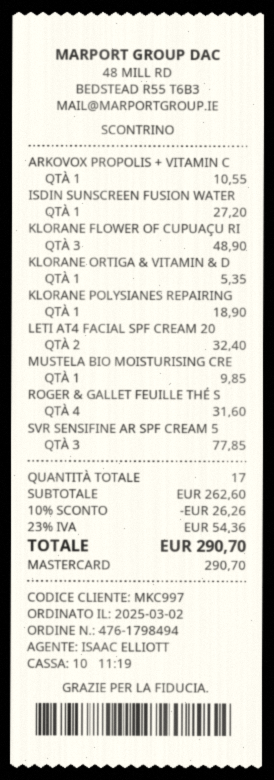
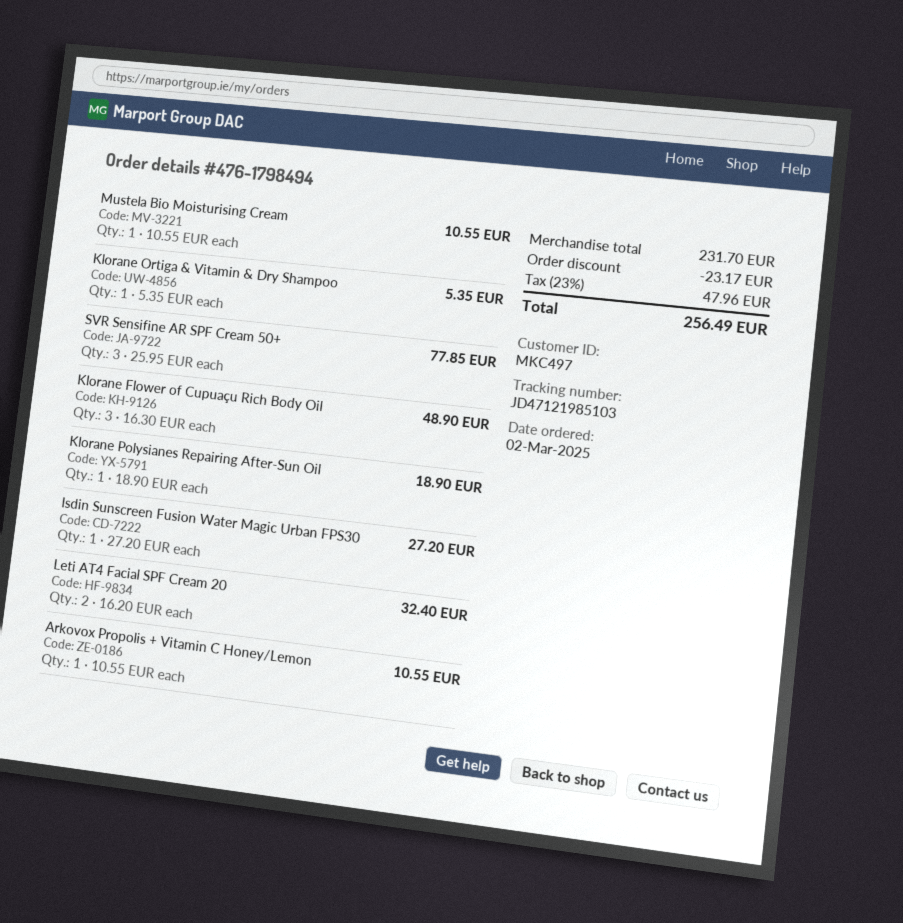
customer number: MKC997 -> MKC497
MUSTELA BIO MOISTURISING CRE: 1 for 9.85 -> 1 for 10.55
ROGER & GALLET FEUILLE THÉ S: 4 for 31.60 -> none
subtotal: 262.60 -> 231.70
discount: 26.26 -> 23.17
tax: 23% = 54.36 -> 23% = 47.96
total: 290.70 -> 256.49

